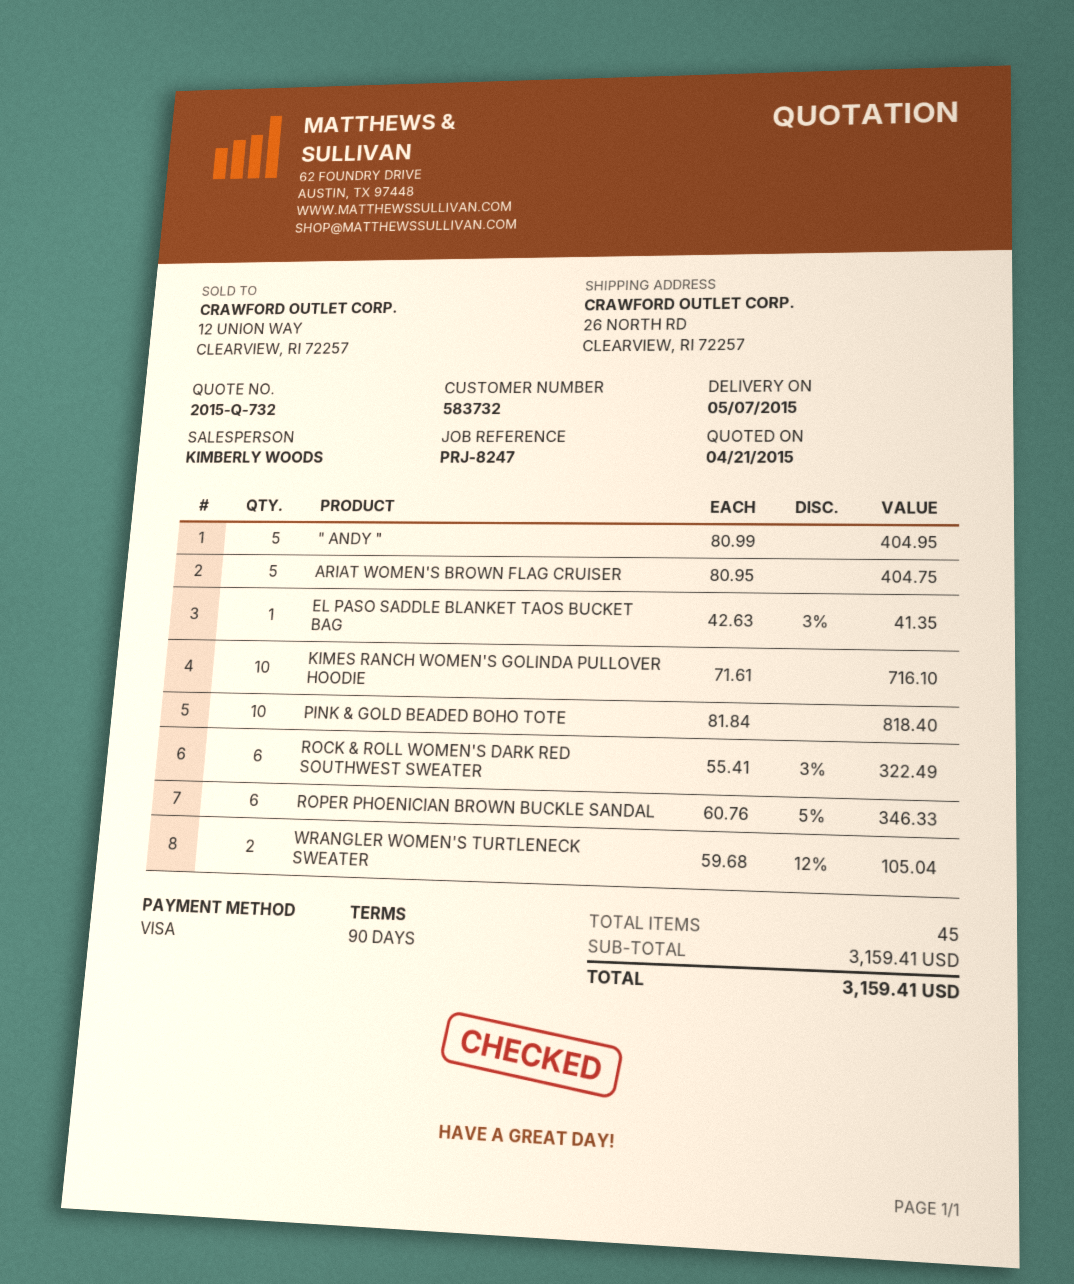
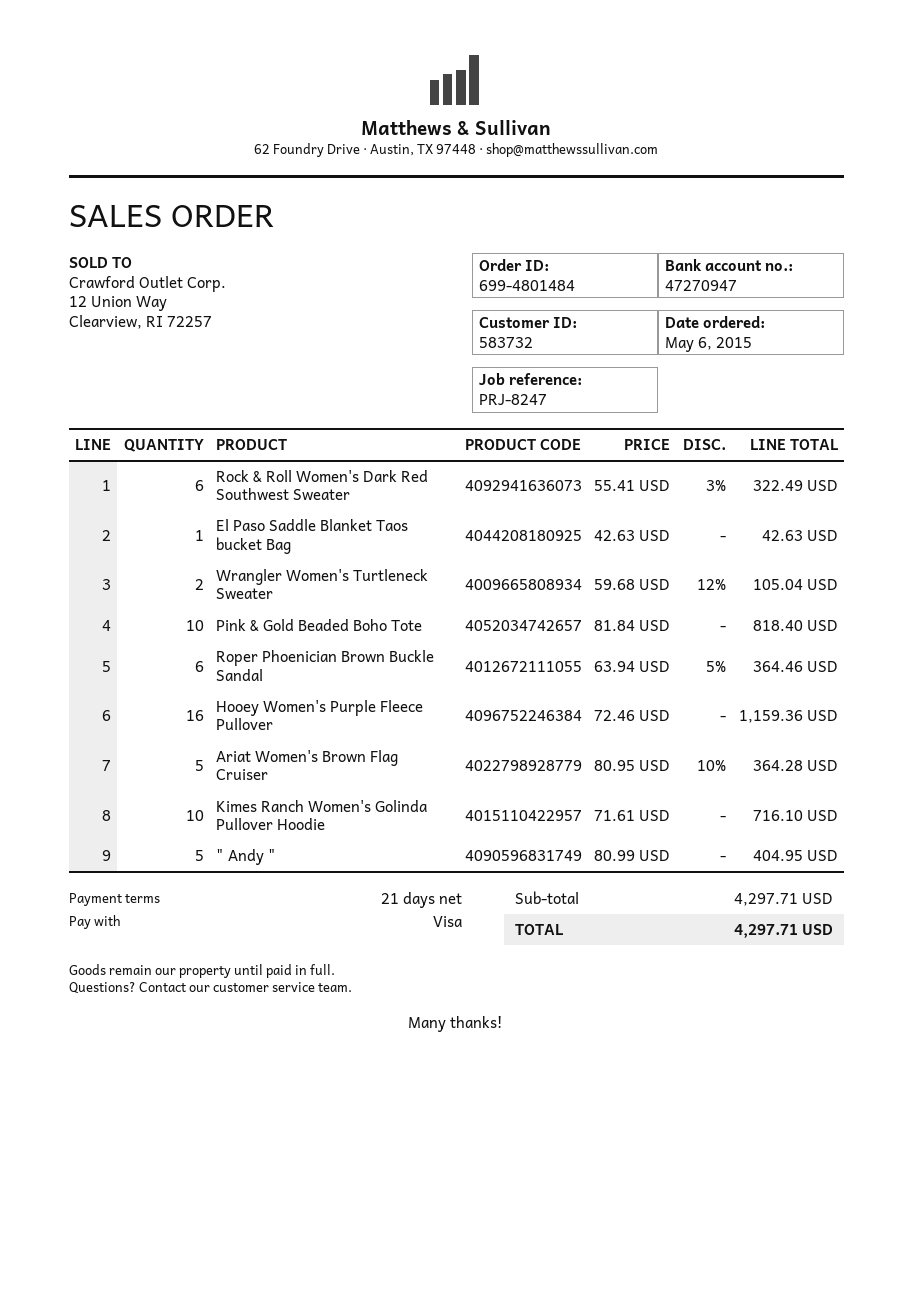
payment terms: 90 days -> 21 days
ARIAT WOMEN'S BROWN FLAG CRUISER: 5 x 80.95 = 404.75 -> 5 x 80.95 - 10% = 364.28
EL PASO SADDLE BLANKET TAOS BUCKET BAG: 1 x 42.63 - 3% = 41.35 -> 1 x 42.63 = 42.63
ROPER PHOENICIAN BROWN BUCKLE SANDAL: 6 x 60.76 - 5% = 346.33 -> 6 x 63.94 - 5% = 364.46
Hooey Women's Purple Fleece Pullover: none -> 16 x 72.46 = 1159.36
subtotal: 3159.41 -> 4297.71
total: 3159.41 -> 4297.71

